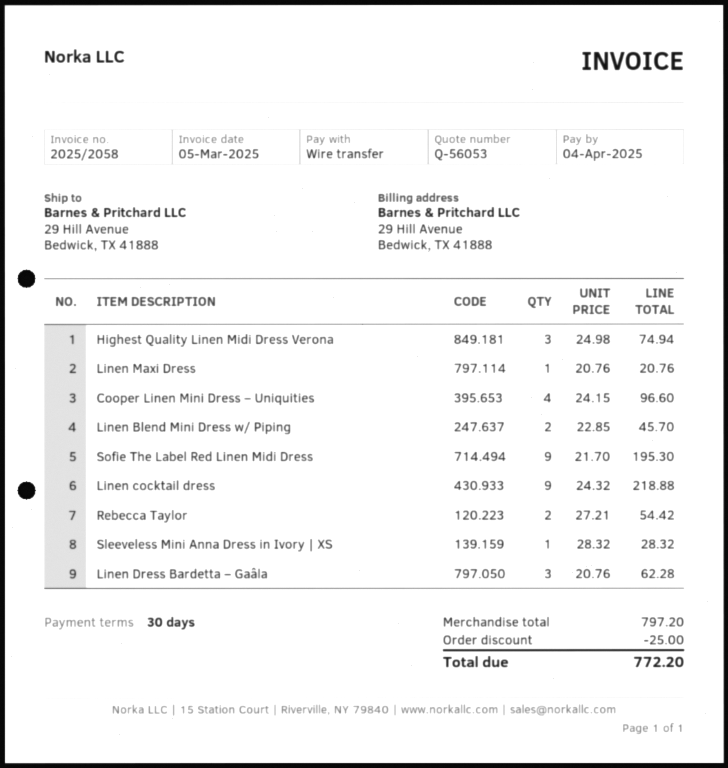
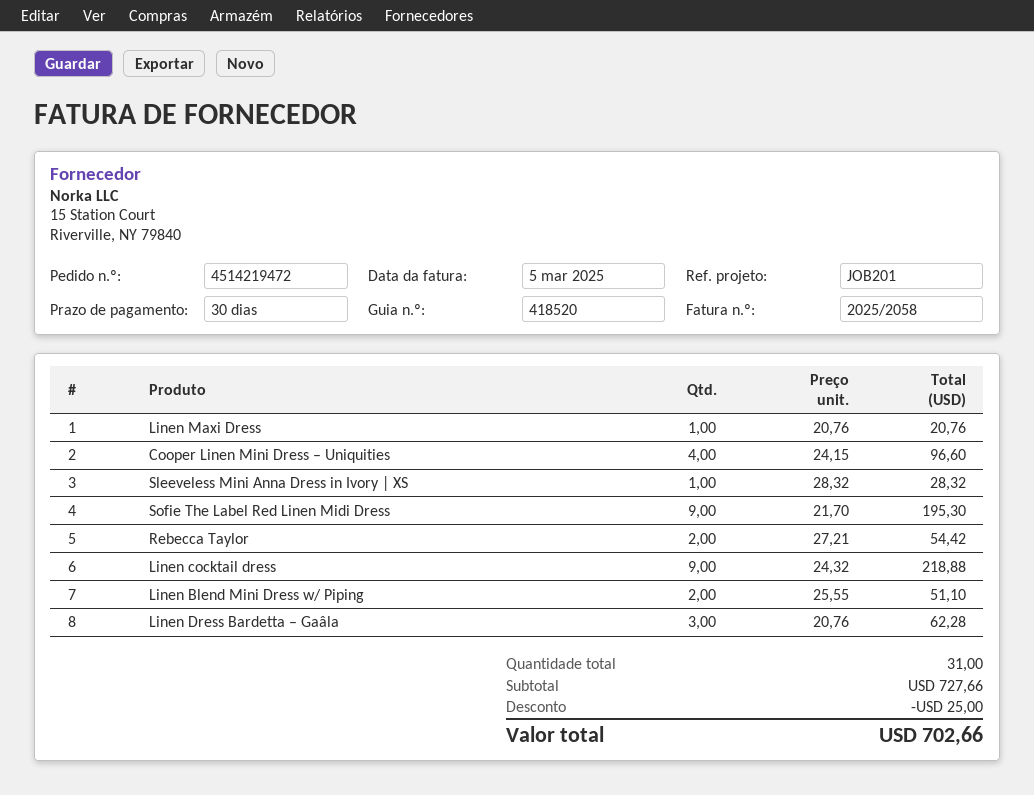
Highest Quality Linen Midi Dress Verona: 3 x 24.98 = 74.94 -> none
Linen Blend Mini Dress w/ Piping: 2 x 22.85 = 45.70 -> 2 x 25.55 = 51.10
subtotal: 797.20 -> 727.66
total: 772.20 -> 702.66

